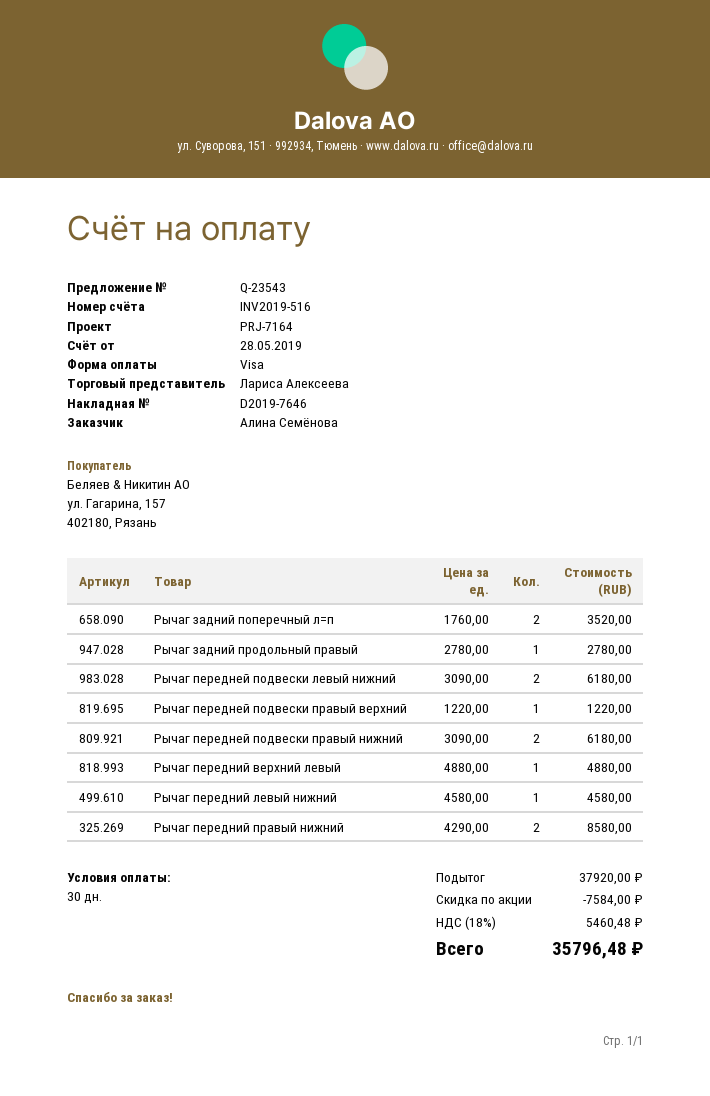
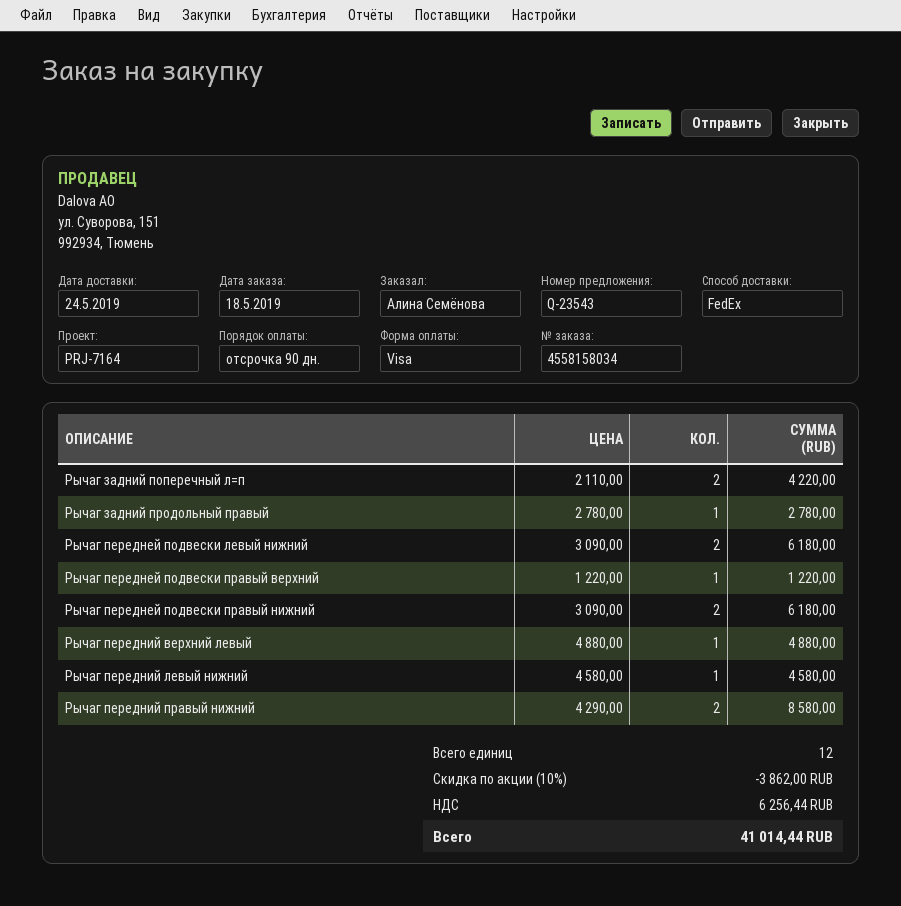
payment terms: 30 days -> 90 days
Рычаг задний поперечный л=п: 2 x 1760.00 = 3520.00 -> 2 x 2110.00 = 4220.00
discount: 7584.00 -> 3862.00
tax: 5460.48 -> 6256.44
total: 35796.48 -> 41014.44

